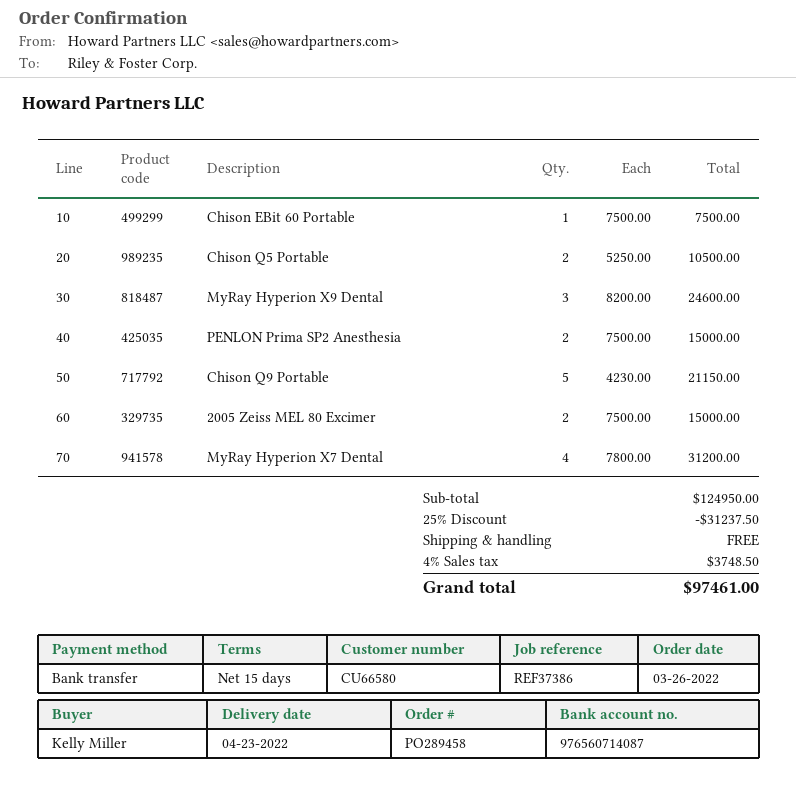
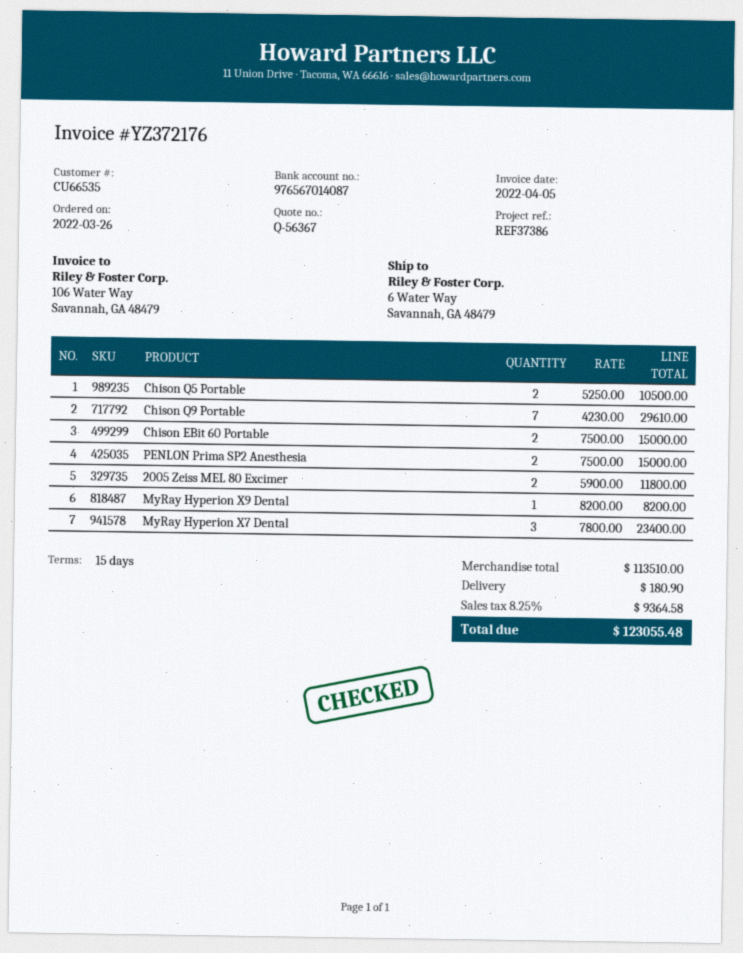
customer number: CU66580 -> CU66535
bank account: 976560714087 -> 976567014087
Chison EBit 60 Portable: 1 x 7500.00 = 7500.00 -> 2 x 7500.00 = 15000.00
MyRay Hyperion X9 Dental: 3 x 8200.00 = 24600.00 -> 1 x 8200.00 = 8200.00
Chison Q9 Portable: 5 x 4230.00 = 21150.00 -> 7 x 4230.00 = 29610.00
2005 Zeiss MEL 80 Excimer: 2 x 7500.00 = 15000.00 -> 2 x 5900.00 = 11800.00
MyRay Hyperion X7 Dental: 4 x 7800.00 = 31200.00 -> 3 x 7800.00 = 23400.00
subtotal: 124950.00 -> 113510.00
discount: 25% = 31237.50 -> none
shipping: 0.00 -> 180.90
tax: 4% = 3748.50 -> 8.25% = 9364.58
total: 97461.00 -> 123055.48

